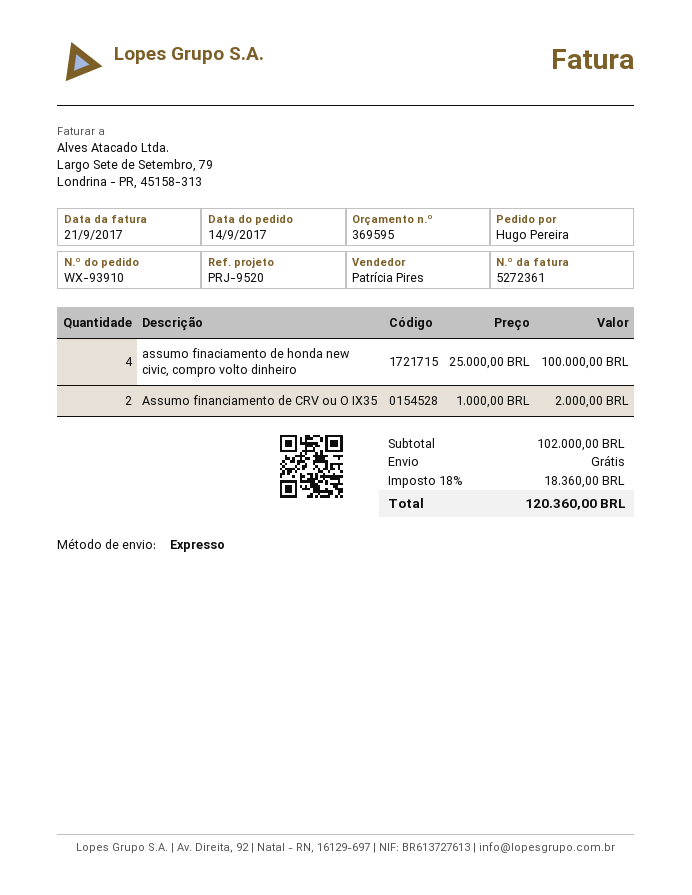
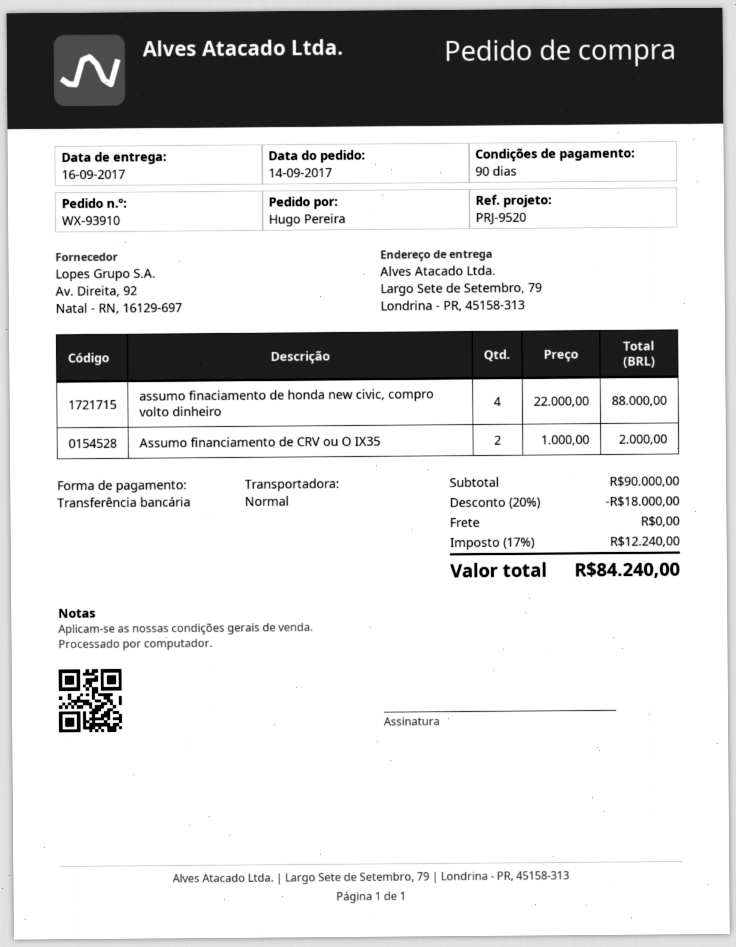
shipping method: express -> standard
assumo finaciamento de honda new civic, compro volto dinheiro: 4 x 25000.00 = 100000.00 -> 4 x 22000.00 = 88000.00
subtotal: 102000.00 -> 90000.00
discount: none -> 20% = 18000.00
tax: 18% = 18360.00 -> 17% = 12240.00
total: 120360.00 -> 84240.00

